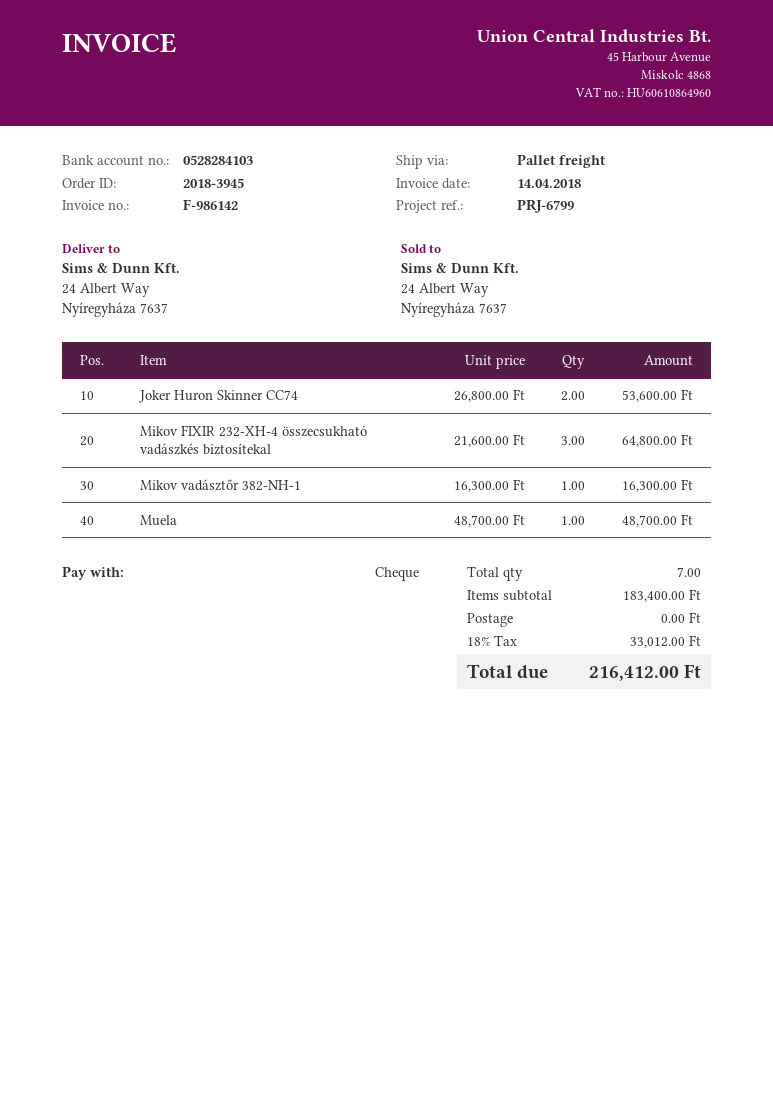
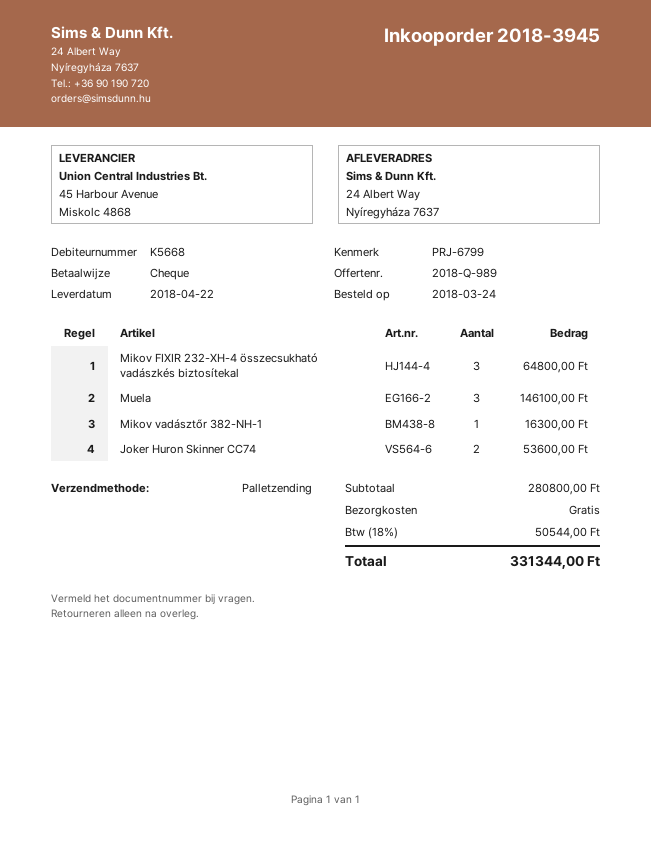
Muela: 1 for 48700.00 -> 3 for 146100.00
subtotal: 183400.00 -> 280800.00
tax: 18% = 33012.00 -> 18% = 50544.00
total: 216412.00 -> 331344.00

